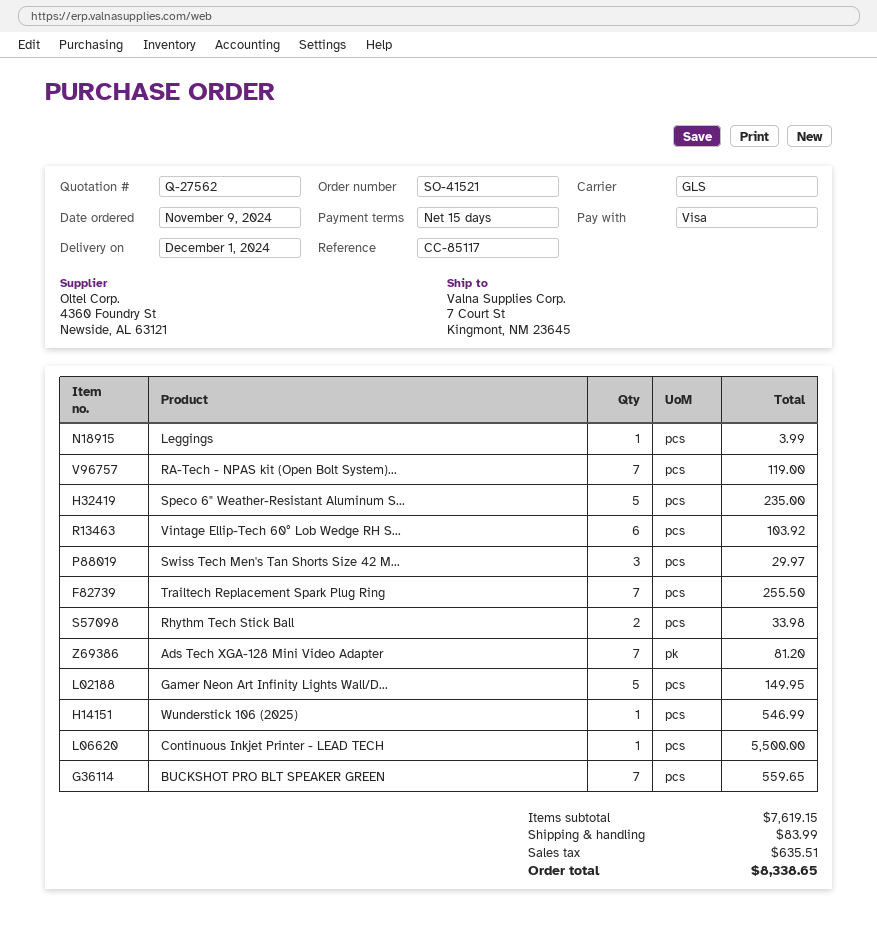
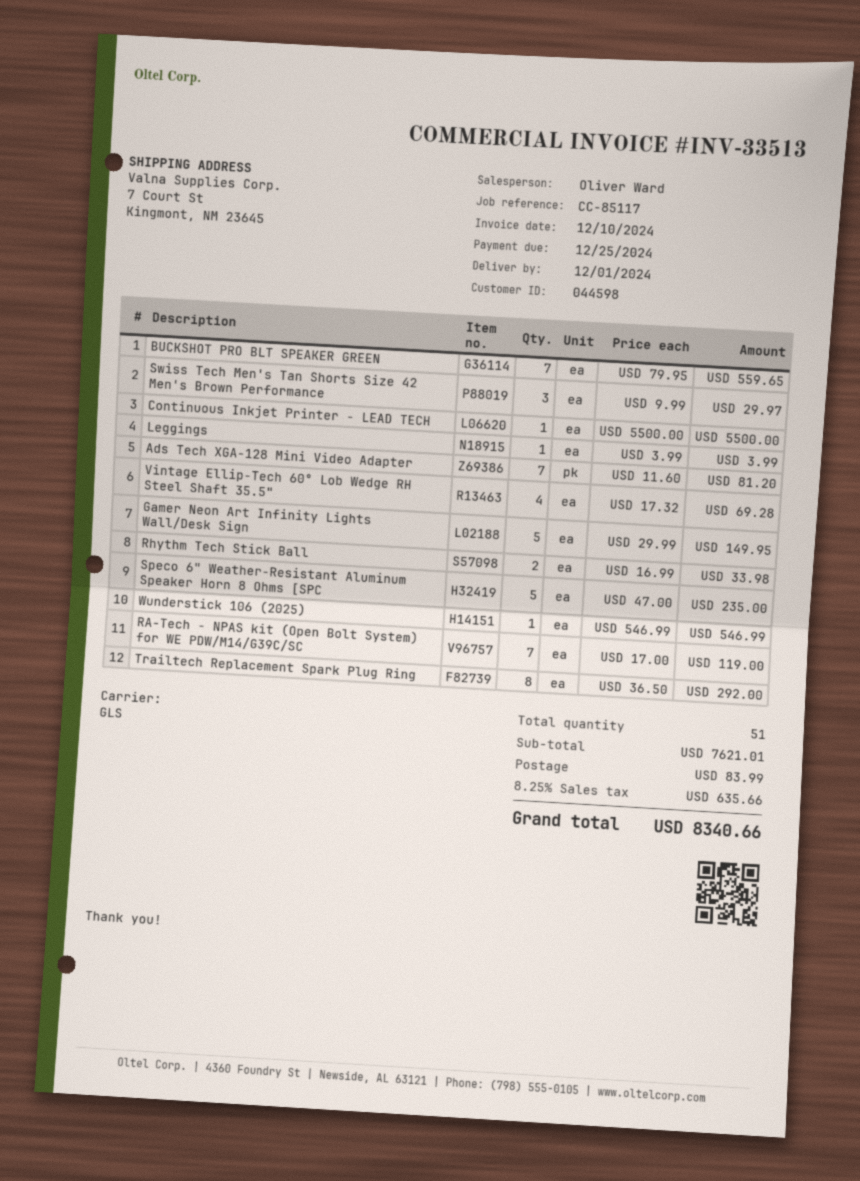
Vintage Ellip-Tech 60° Lob Wedge RH S...: 6 for 103.92 -> 4 for 69.28
Trailtech Replacement Spark Plug Ring: 7 for 255.50 -> 8 for 292.00
subtotal: 7619.15 -> 7621.01
tax: 635.51 -> 635.66
total: 8338.65 -> 8340.66

